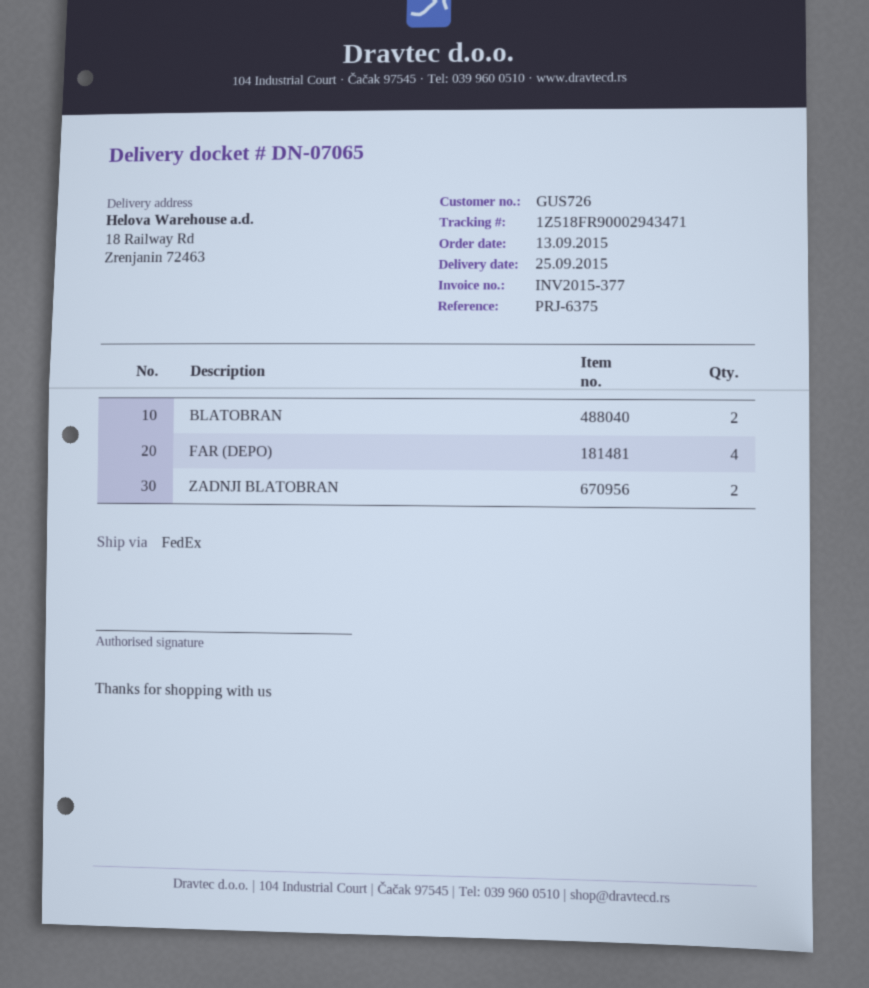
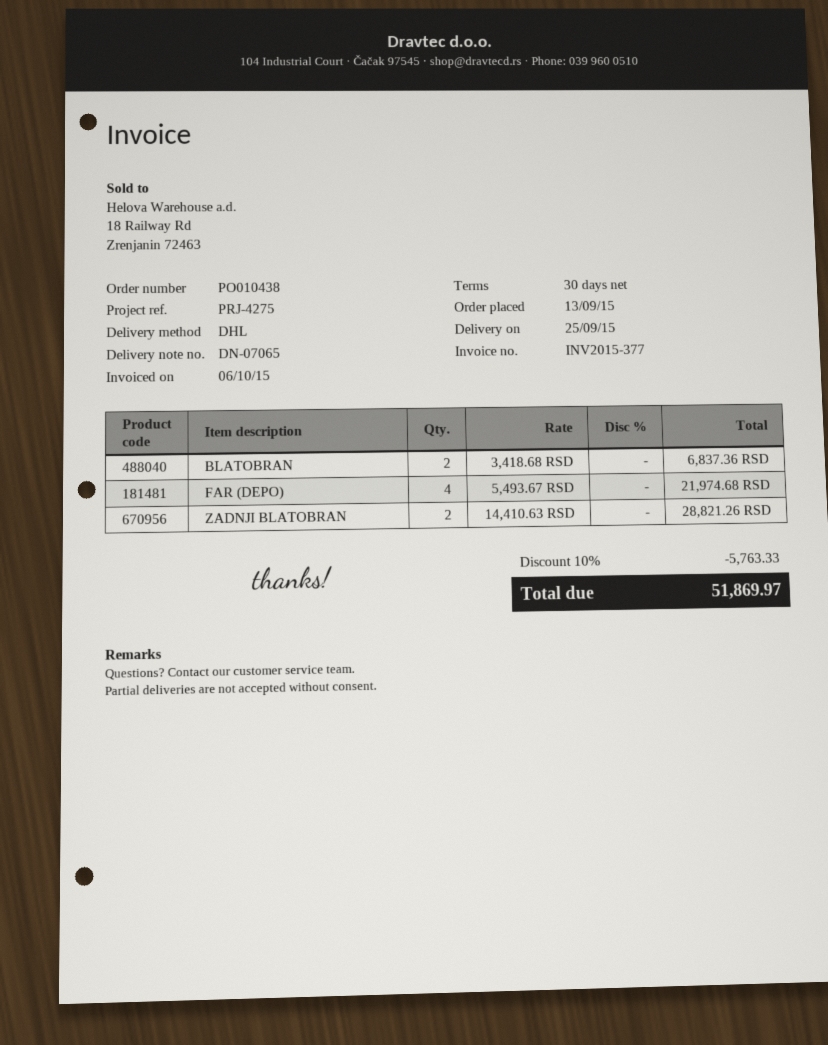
reference: PRJ-6375 -> PRJ-4275
shipping method: FedEx -> DHL

